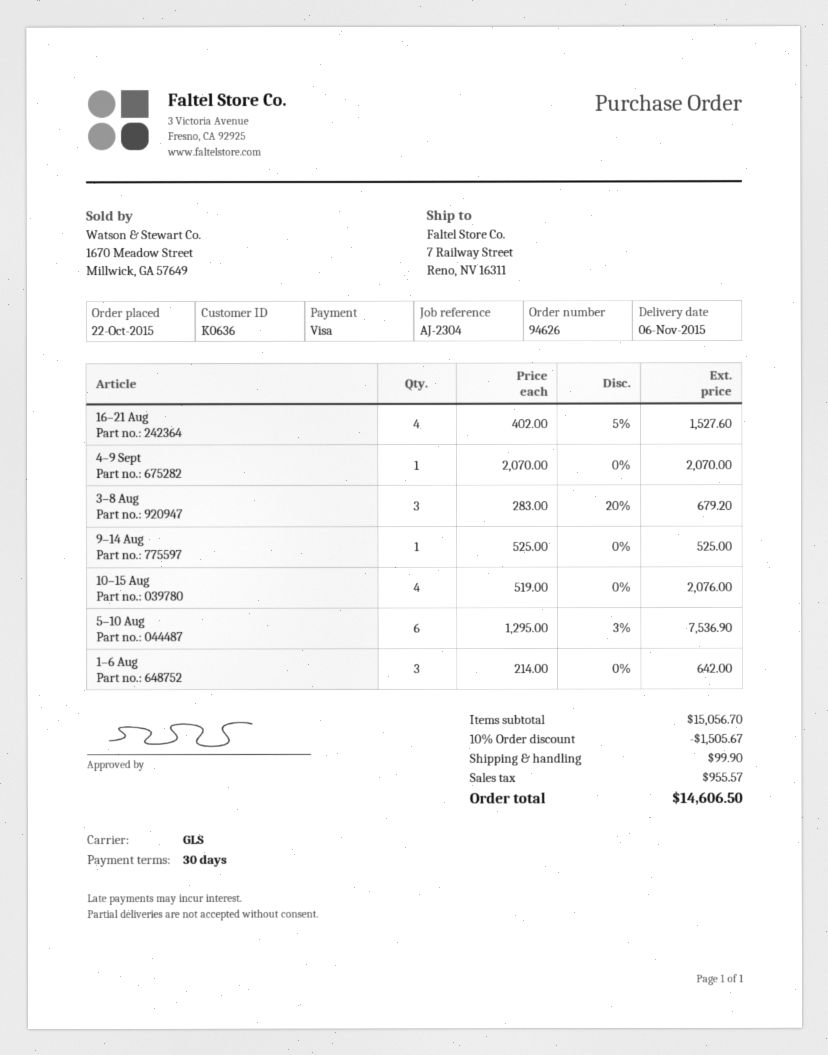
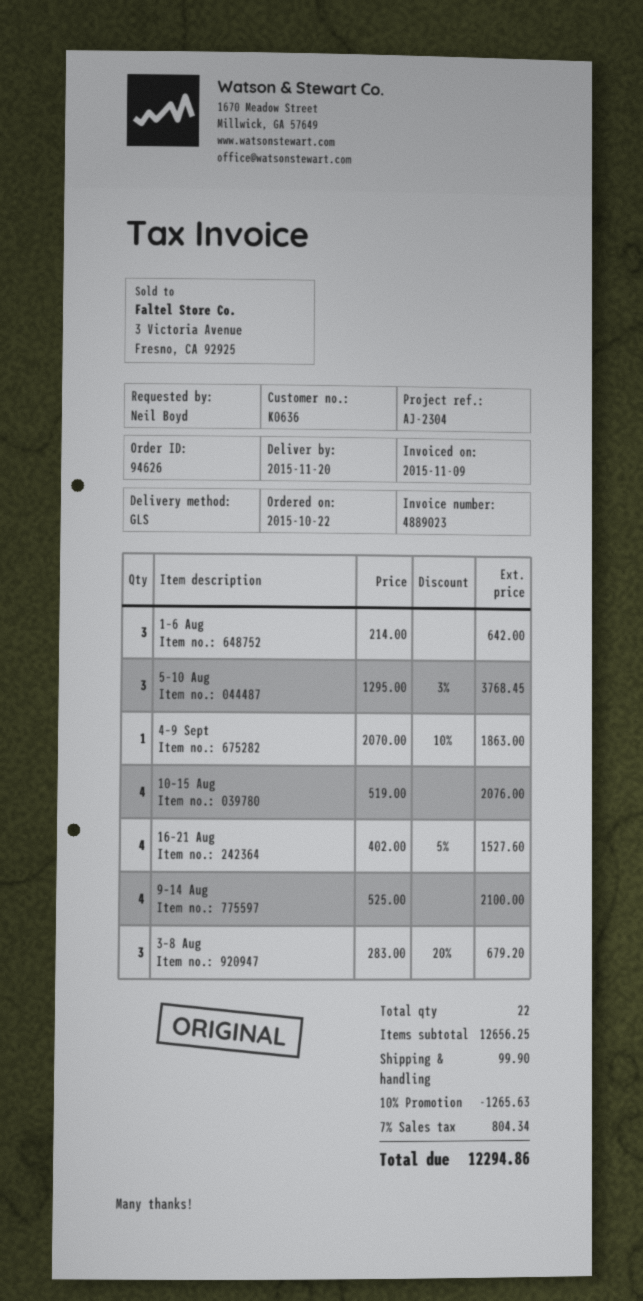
delivery date: 2015-11-06 -> 2015-11-20
4–9 Sept: 1 x 2070.00 = 2070.00 -> 1 x 2070.00 - 10% = 1863.00
9–14 Aug: 1 x 525.00 = 525.00 -> 4 x 525.00 = 2100.00
5–10 Aug: 6 x 1295.00 - 3% = 7536.90 -> 3 x 1295.00 - 3% = 3768.45
subtotal: 15056.70 -> 12656.25
discount: 10% = 1505.67 -> 10% = 1265.63
tax: 955.57 -> 804.34
total: 14606.50 -> 12294.86

